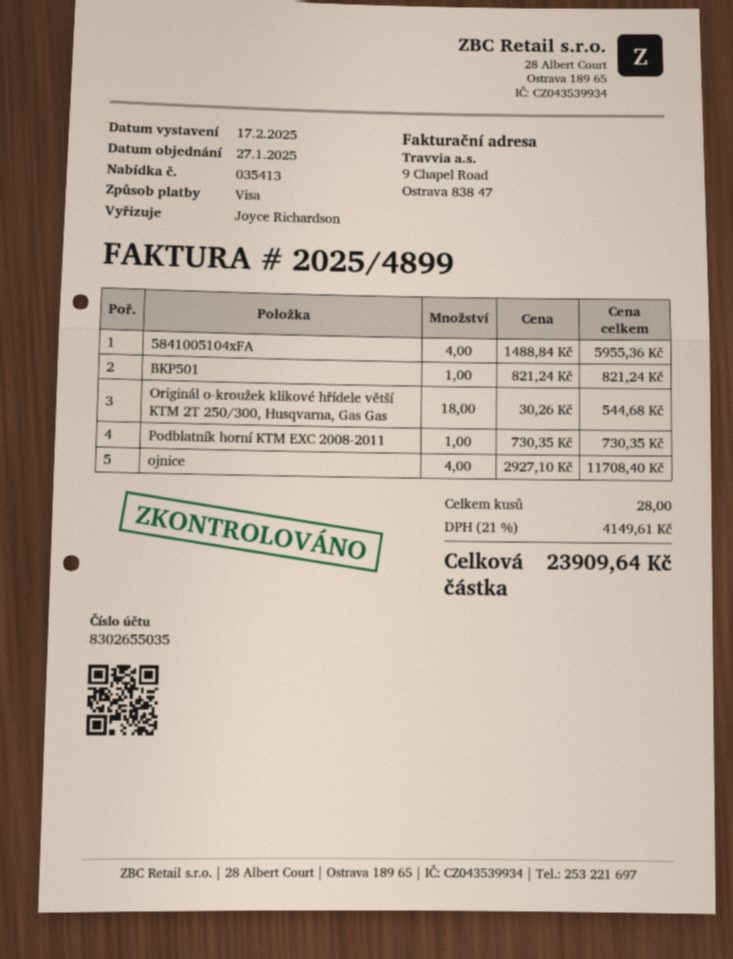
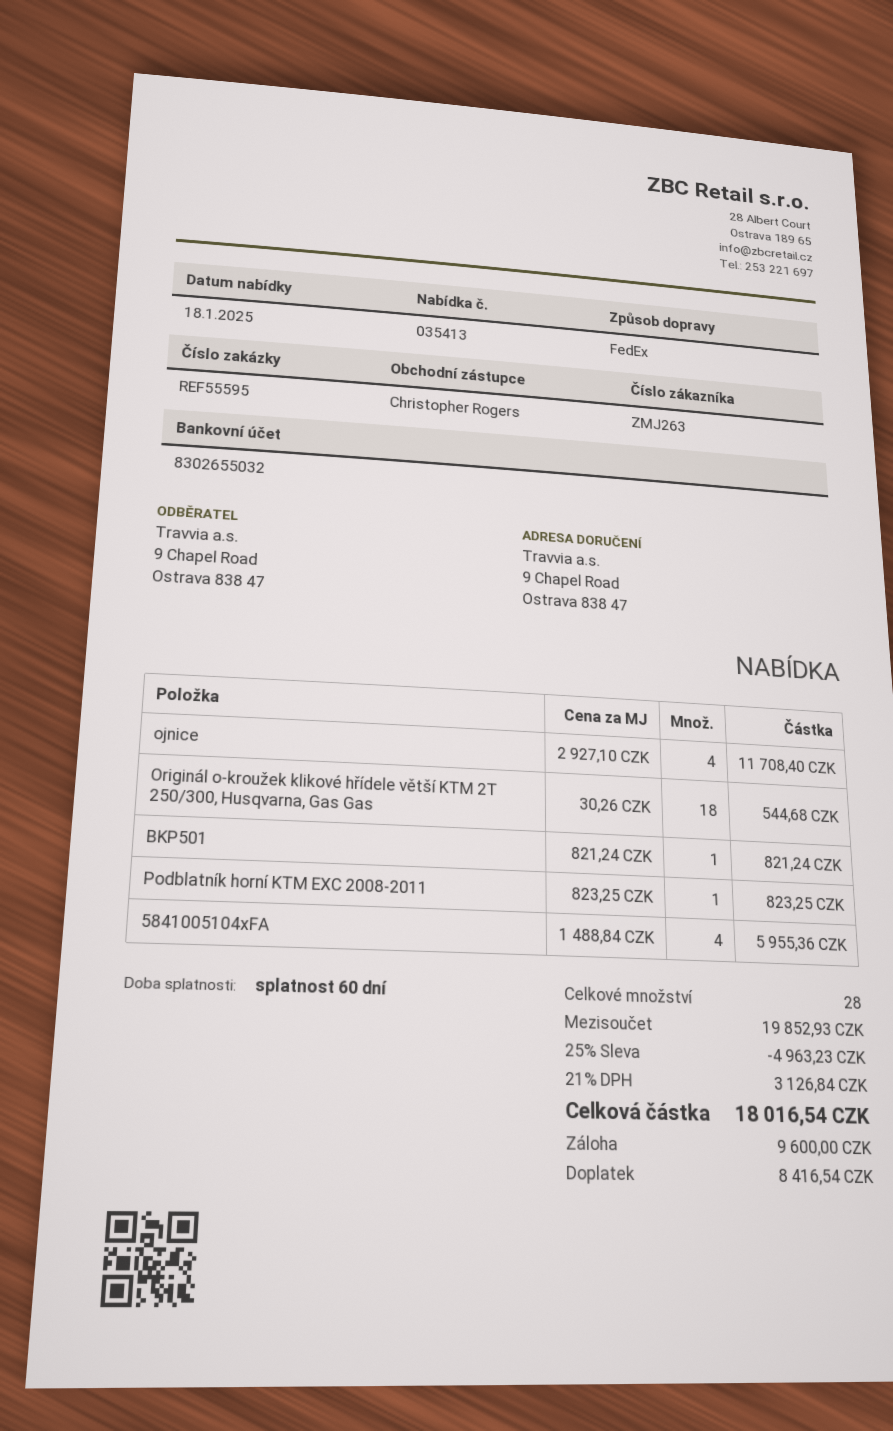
sales rep: Joyce Richardson -> Christopher Rogers
bank account: 8302655035 -> 8302655032
Podblatník horní KTM EXC 2008-2011: 1 x 730.35 = 730.35 -> 1 x 823.25 = 823.25
discount: none -> 25% = 4963.23
tax: 21% = 4149.61 -> 21% = 3126.84
total: 23909.64 -> 18016.54

